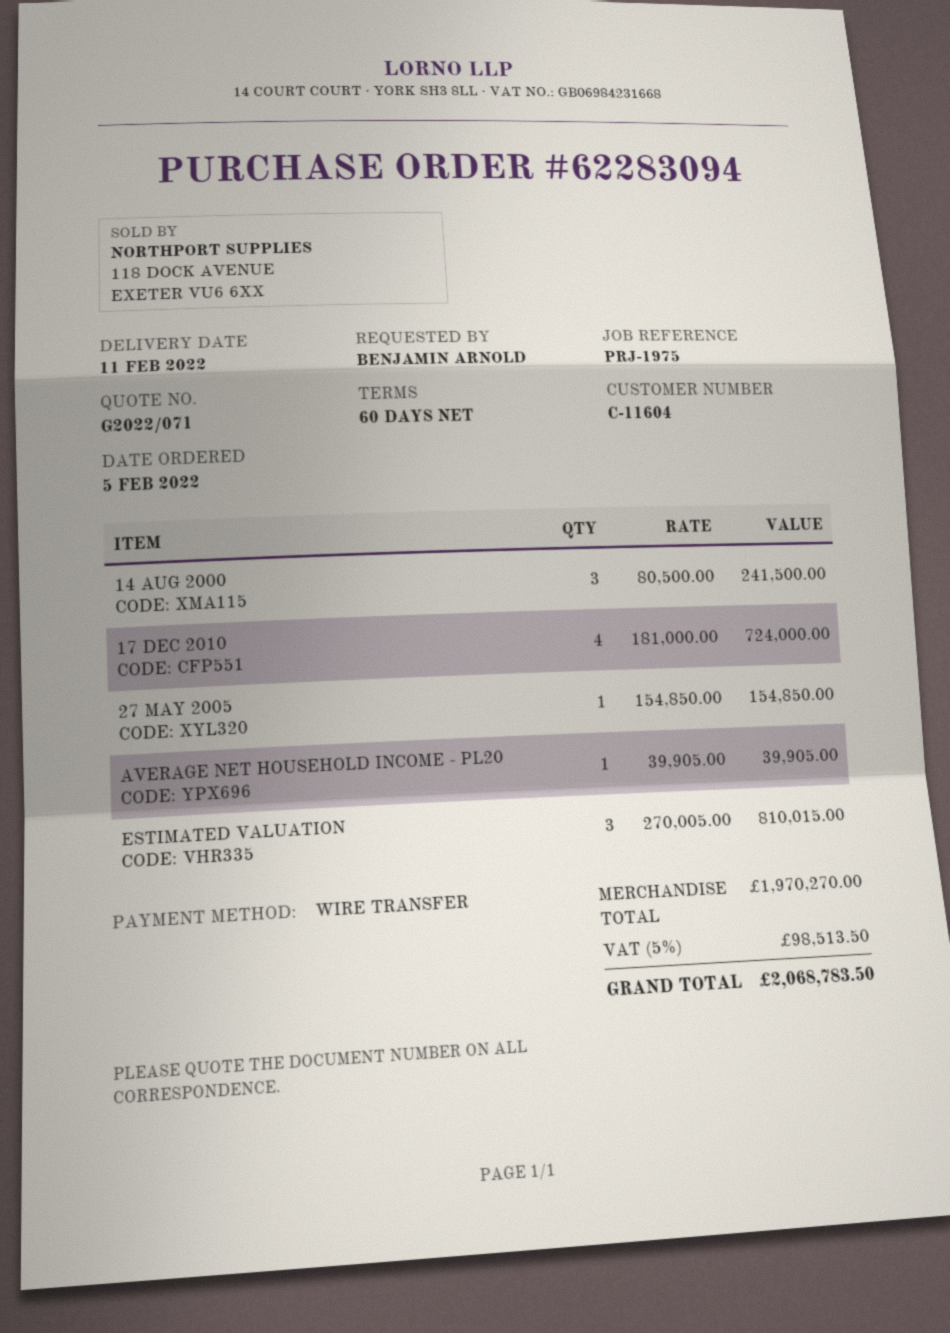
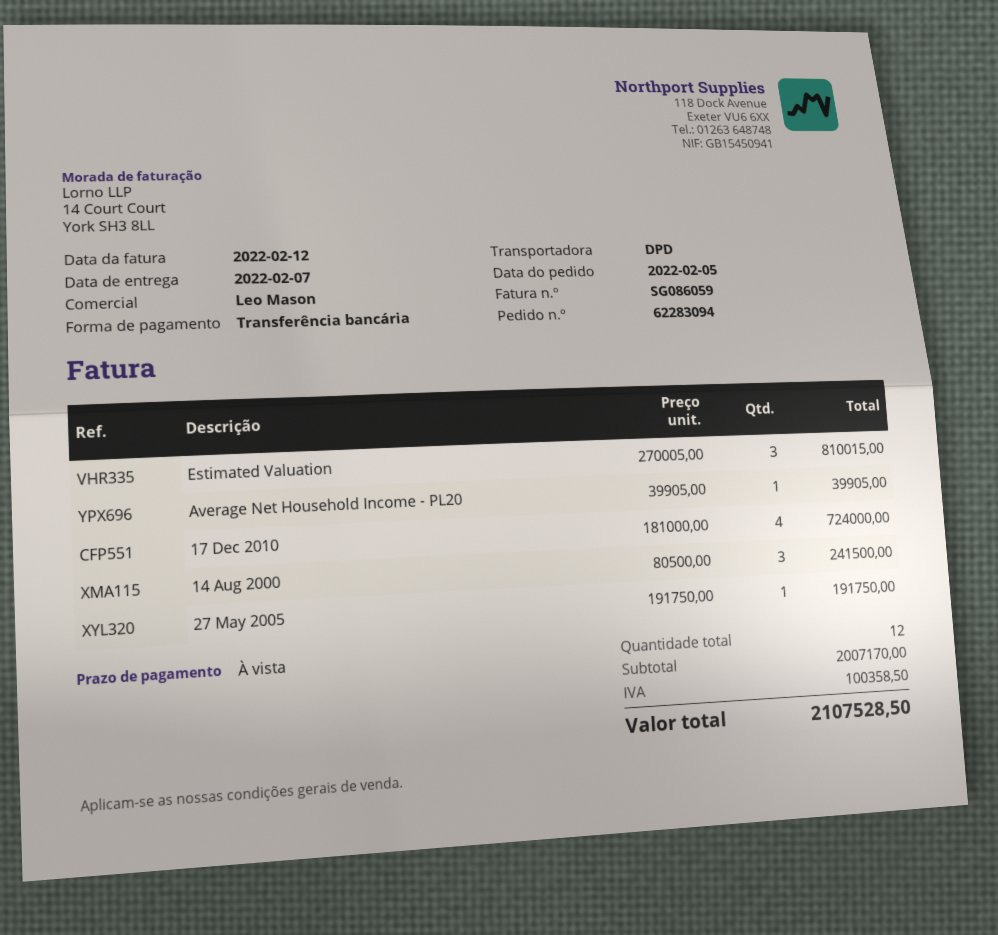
delivery date: 2022-02-11 -> 2022-02-07
payment terms: 60 days -> on receipt
27 MAY 2005: 1 x 154850.00 = 154850.00 -> 1 x 191750.00 = 191750.00
subtotal: 1970270.00 -> 2007170.00
tax: 98513.50 -> 100358.50
total: 2068783.50 -> 2107528.50

